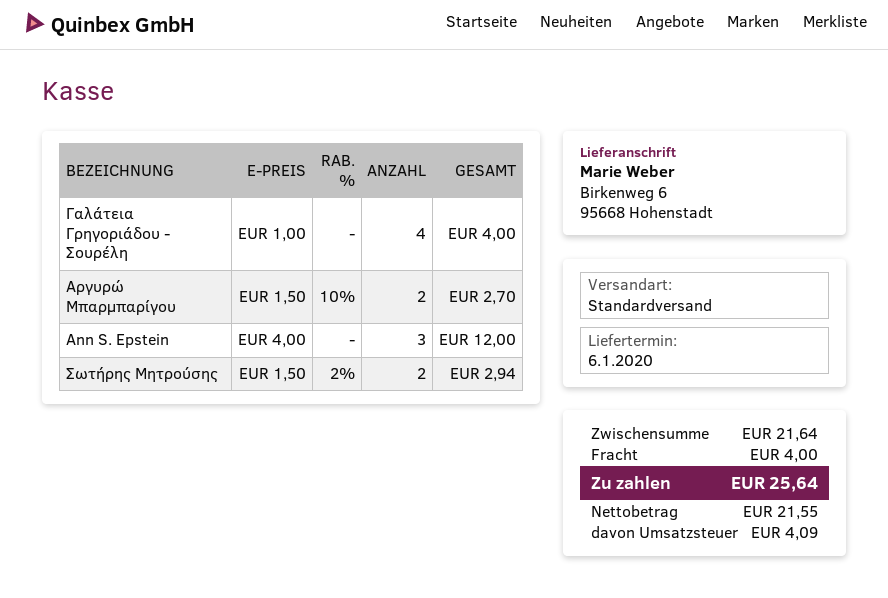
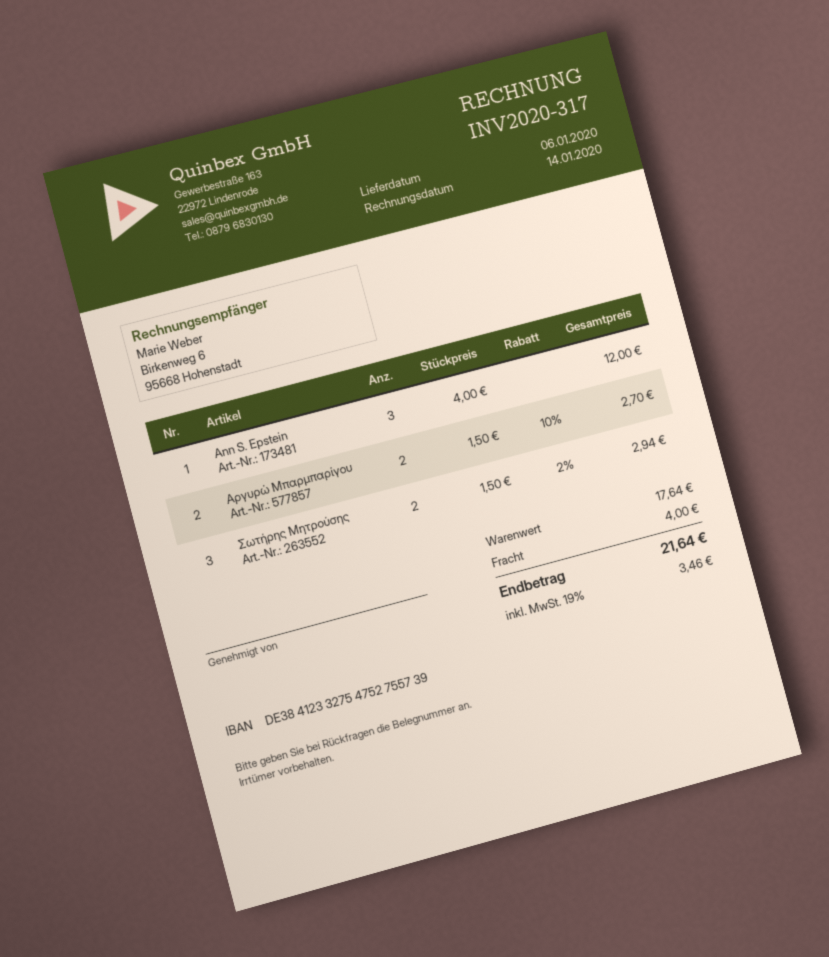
Γαλάτεια Γρηγοριάδου - Σουρέλη: 4 x 1.00 = 4.00 -> none
subtotal: 21.64 -> 17.64
tax: 4.09 -> 3.46
total: 25.64 -> 21.64

